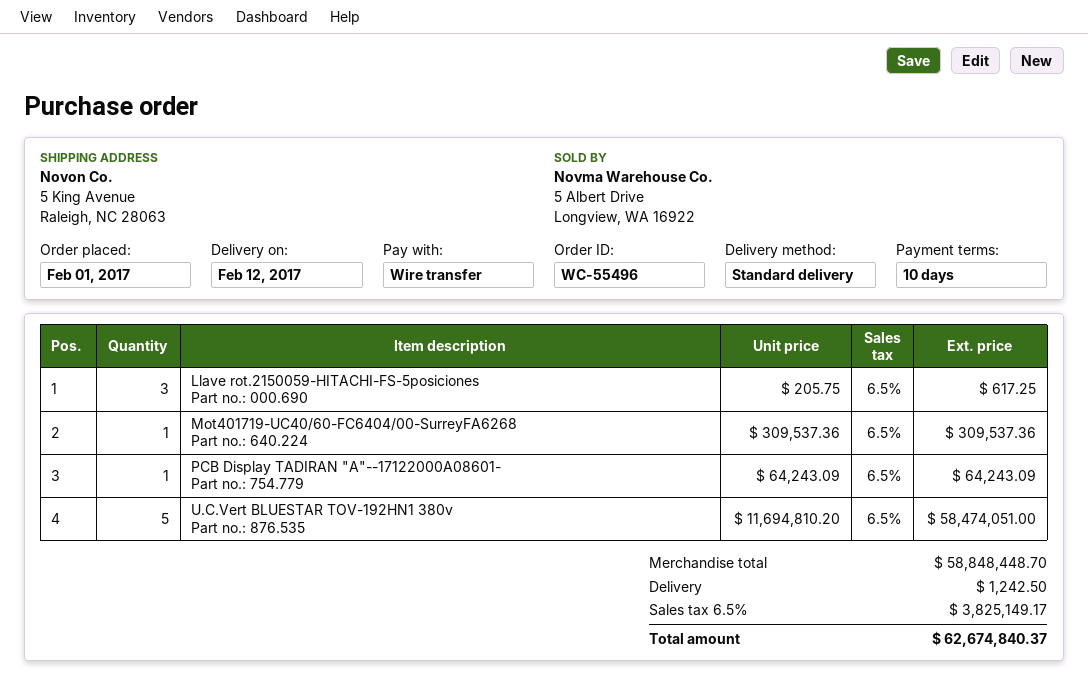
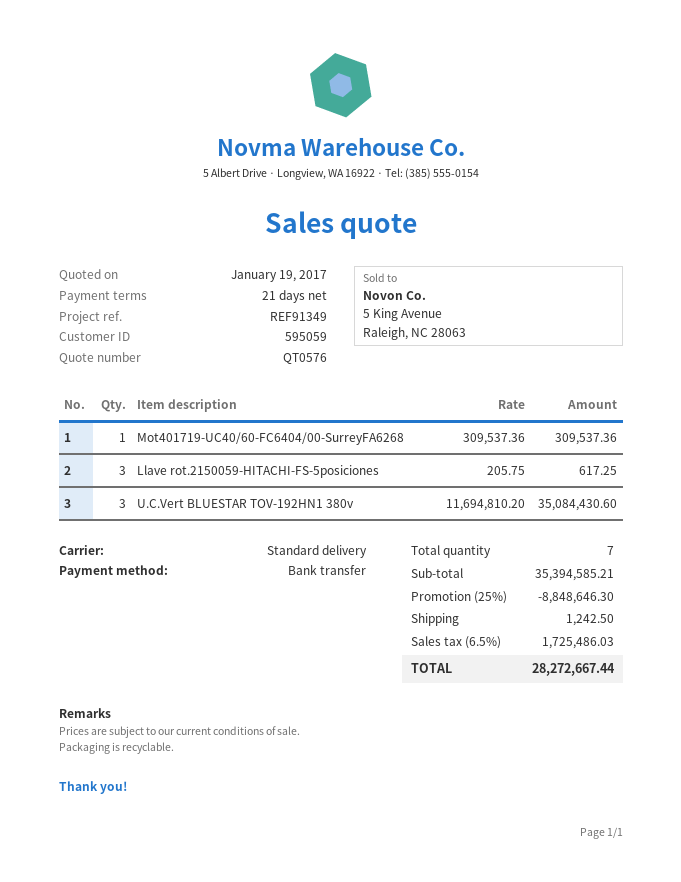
payment terms: 10 days -> 21 days
PCB Display TADIRAN "A"--17122000A08601-: 1 x 64243.09 = 64243.09 -> none
U.C.Vert BLUESTAR TOV-192HN1 380v: 5 x 11694810.20 = 58474051.00 -> 3 x 11694810.20 = 35084430.60
subtotal: 58848448.70 -> 35394585.21
discount: none -> 25% = 8848646.30
tax: 6.5% = 3825149.17 -> 6.5% = 1725486.03
total: 62674840.37 -> 28272667.44

